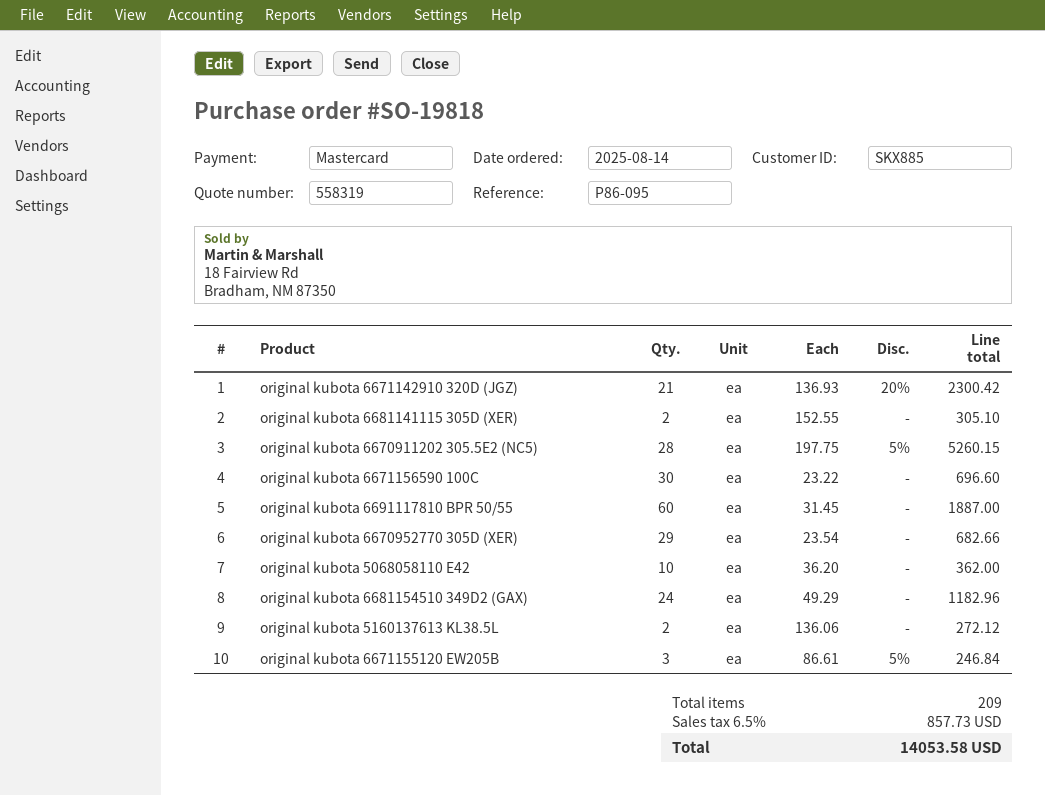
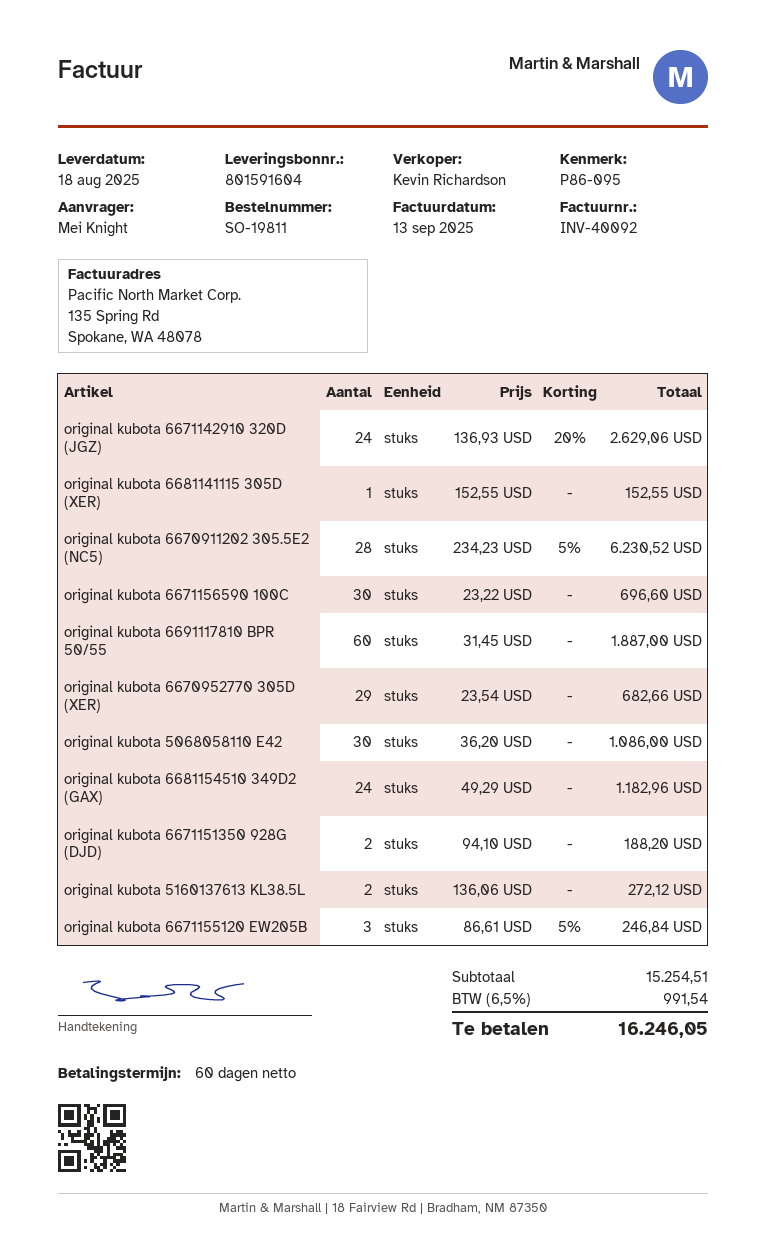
order number: SO-19818 -> SO-19811
original kubota 6671142910 320D (JGZ): 21 x 136.93 - 20% = 2300.42 -> 24 x 136.93 - 20% = 2629.06
original kubota 6681141115 305D (XER): 2 x 152.55 = 305.10 -> 1 x 152.55 = 152.55
original kubota 6670911202 305.5E2 (NC5): 28 x 197.75 - 5% = 5260.15 -> 28 x 234.23 - 5% = 6230.52
original kubota 5068058110 E42: 10 x 36.20 = 362.00 -> 30 x 36.20 = 1086.00
original kubota 6671151350 928G (DJD): none -> 2 x 94.10 = 188.20
tax: 6.5% = 857.73 -> 6.5% = 991.54
total: 14053.58 -> 16246.05

